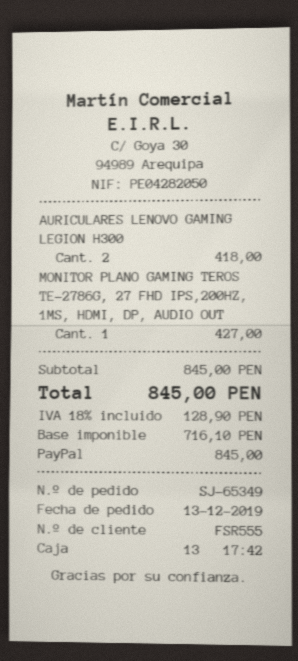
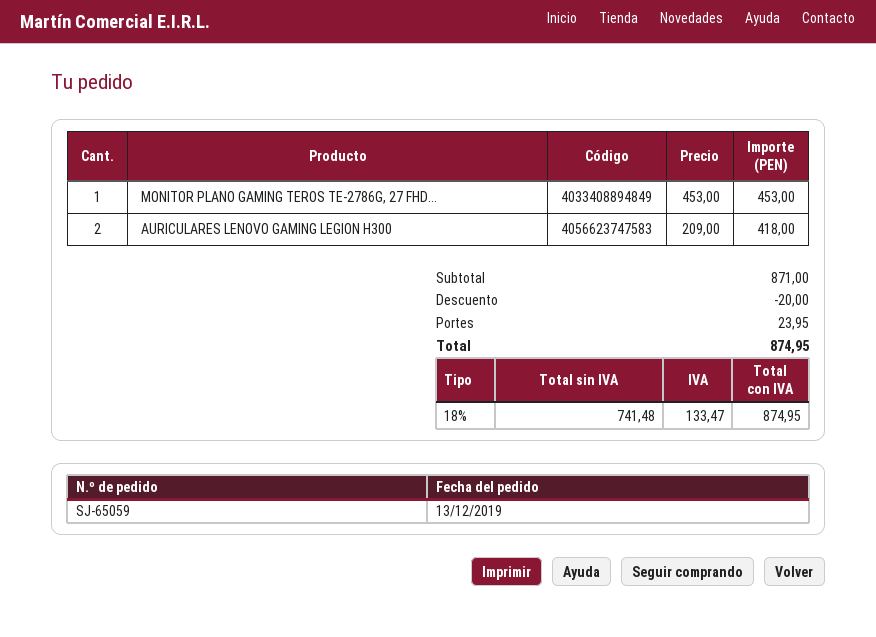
order number: SJ-65349 -> SJ-65059
MONITOR PLANO GAMING TEROS TE-2786G, 27 FHD IPS,200HZ, 1MS, HDMI, DP, AUDIO OUT: 1 for 427.00 -> 1 for 453.00
subtotal: 845.00 -> 871.00
discount: none -> 20.00
shipping: none -> 23.95
net: 716.10 -> 741.48
tax: 18% = 128.90 -> 18% = 133.47
total: 845.00 -> 874.95

